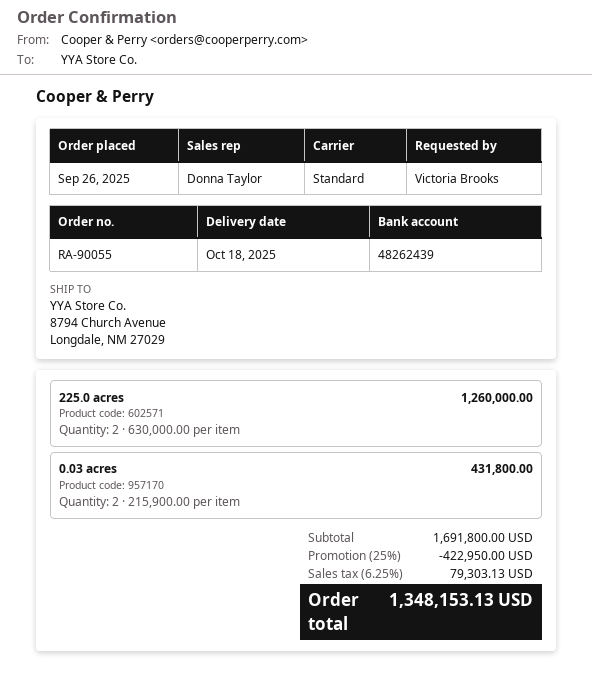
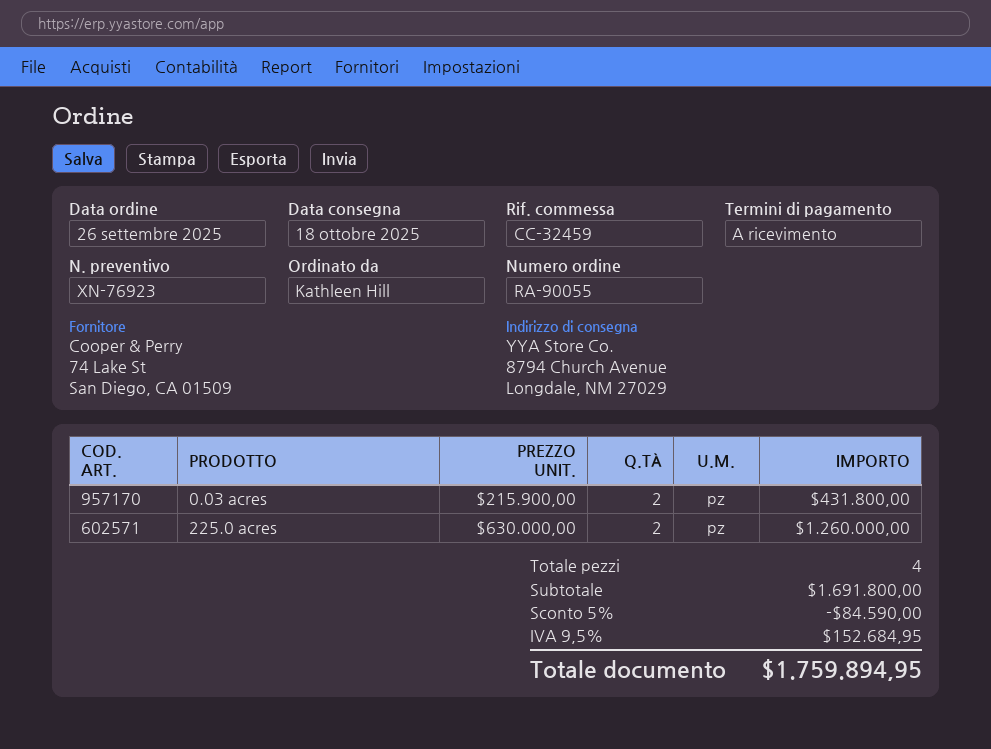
ordered by: Victoria Brooks -> Kathleen Hill
discount: 25% = 422950.00 -> 5% = 84590.00
tax: 6.25% = 79303.13 -> 9.5% = 152684.95
total: 1348153.13 -> 1759894.95

